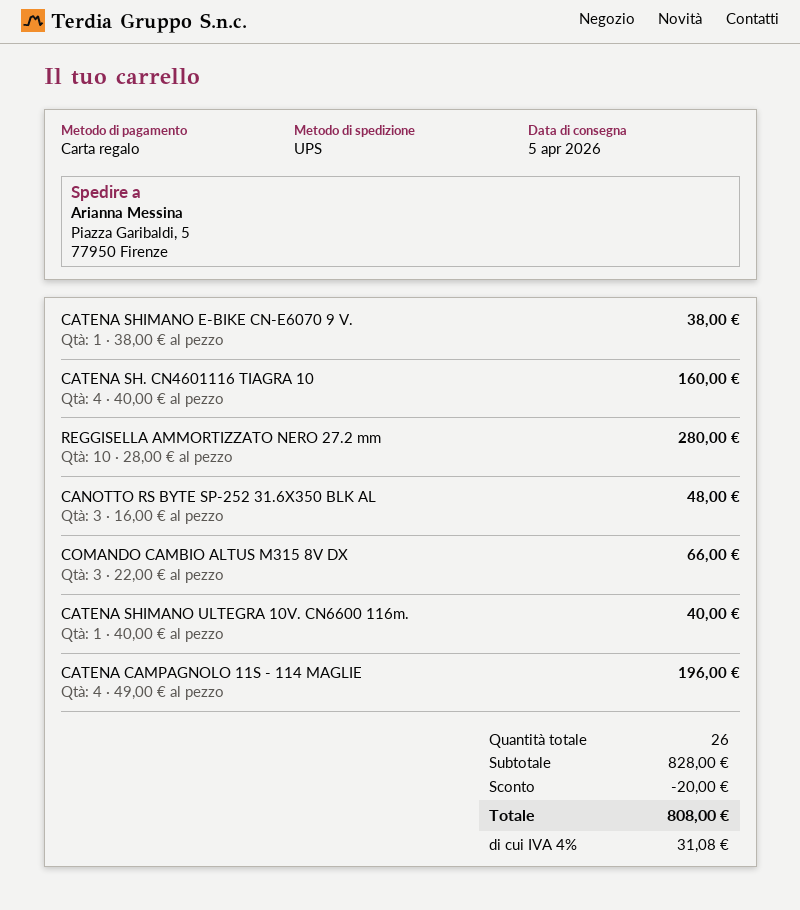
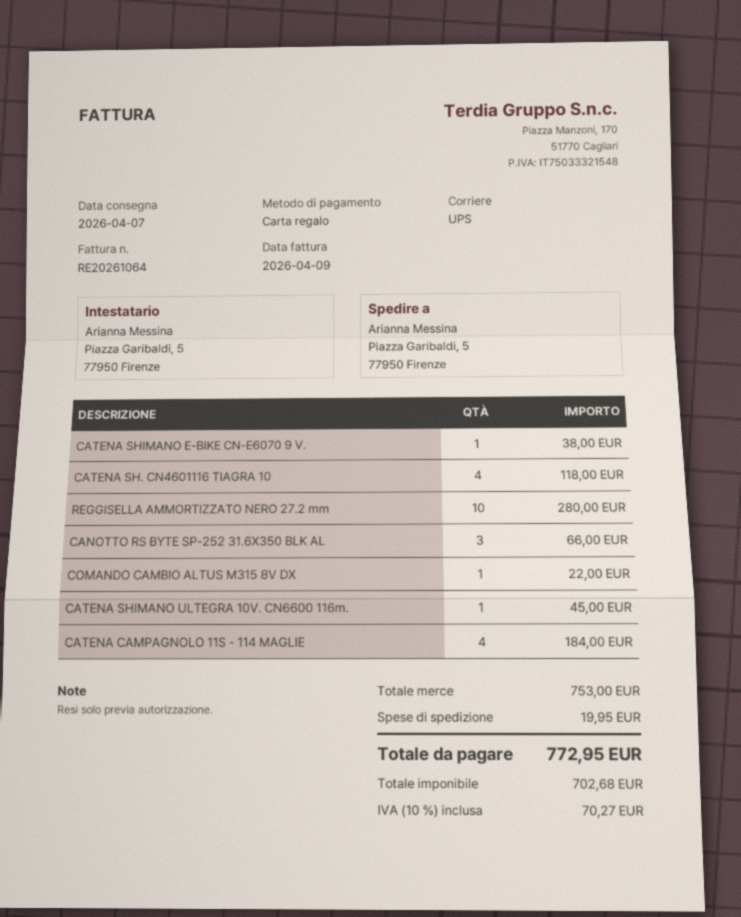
delivery date: 2026-04-05 -> 2026-04-07
CATENA SH. CN4601116 TIAGRA 10: 4 for 160.00 -> 4 for 118.00
CANOTTO RS BYTE SP-252 31.6X350 BLK AL: 3 for 48.00 -> 3 for 66.00
COMANDO CAMBIO ALTUS M315 8V DX: 3 for 66.00 -> 1 for 22.00
CATENA SHIMANO ULTEGRA 10V. CN6600 116m.: 1 for 40.00 -> 1 for 45.00
CATENA CAMPAGNOLO 11S - 114 MAGLIE: 4 for 196.00 -> 4 for 184.00
subtotal: 828.00 -> 753.00
discount: 20.00 -> none
shipping: none -> 19.95
tax: 4% = 31.08 -> 10% = 70.27
total: 808.00 -> 772.95

